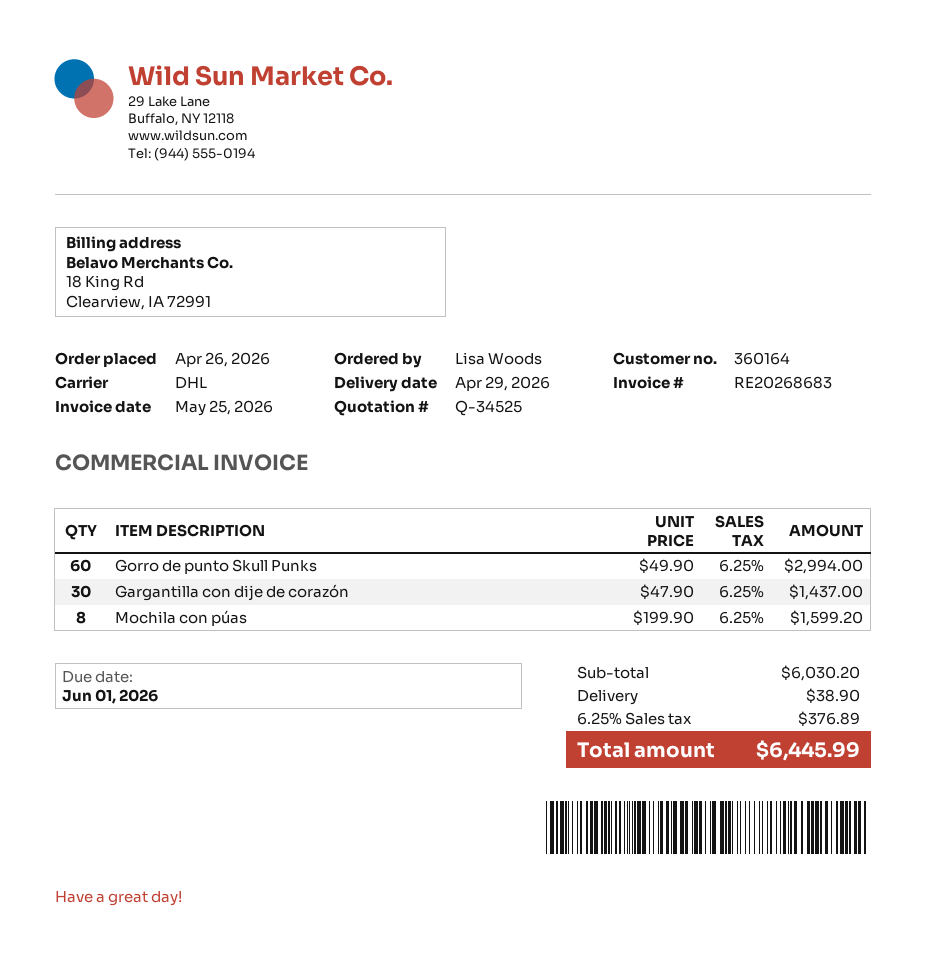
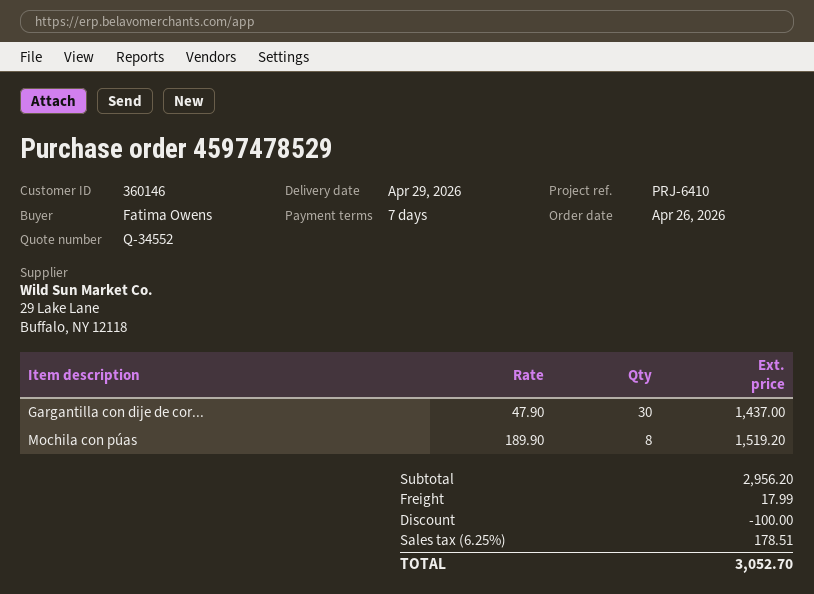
quote number: Q-34525 -> Q-34552
customer number: 360164 -> 360146
ordered by: Lisa Woods -> Fatima Owens
Gorro de punto Skull Punks: 60 x 49.90 = 2994.00 -> none
Mochila con púas: 8 x 199.90 = 1599.20 -> 8 x 189.90 = 1519.20
subtotal: 6030.20 -> 2956.20
discount: none -> 100.00
shipping: 38.90 -> 17.99
tax: 6.25% = 376.89 -> 6.25% = 178.51
total: 6445.99 -> 3052.70

